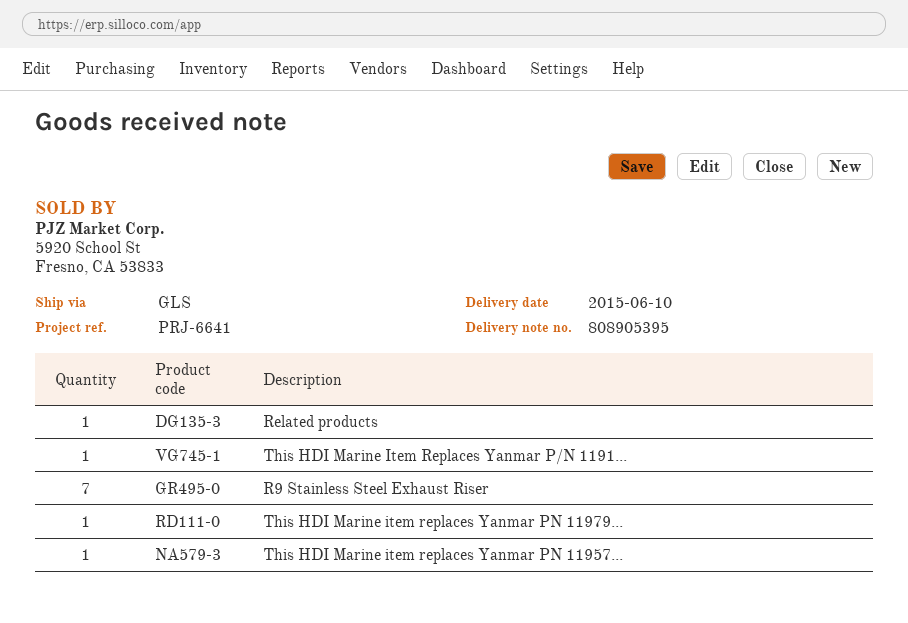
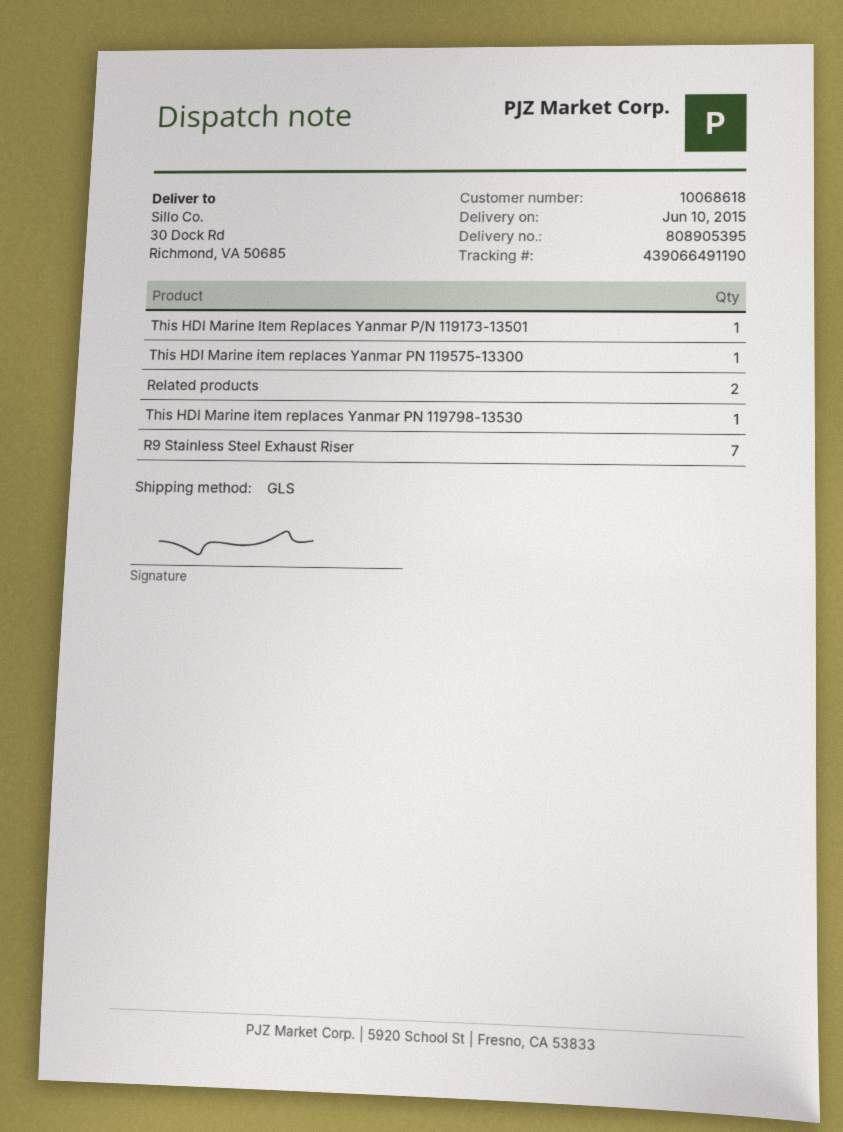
Related products: 1 -> 2

